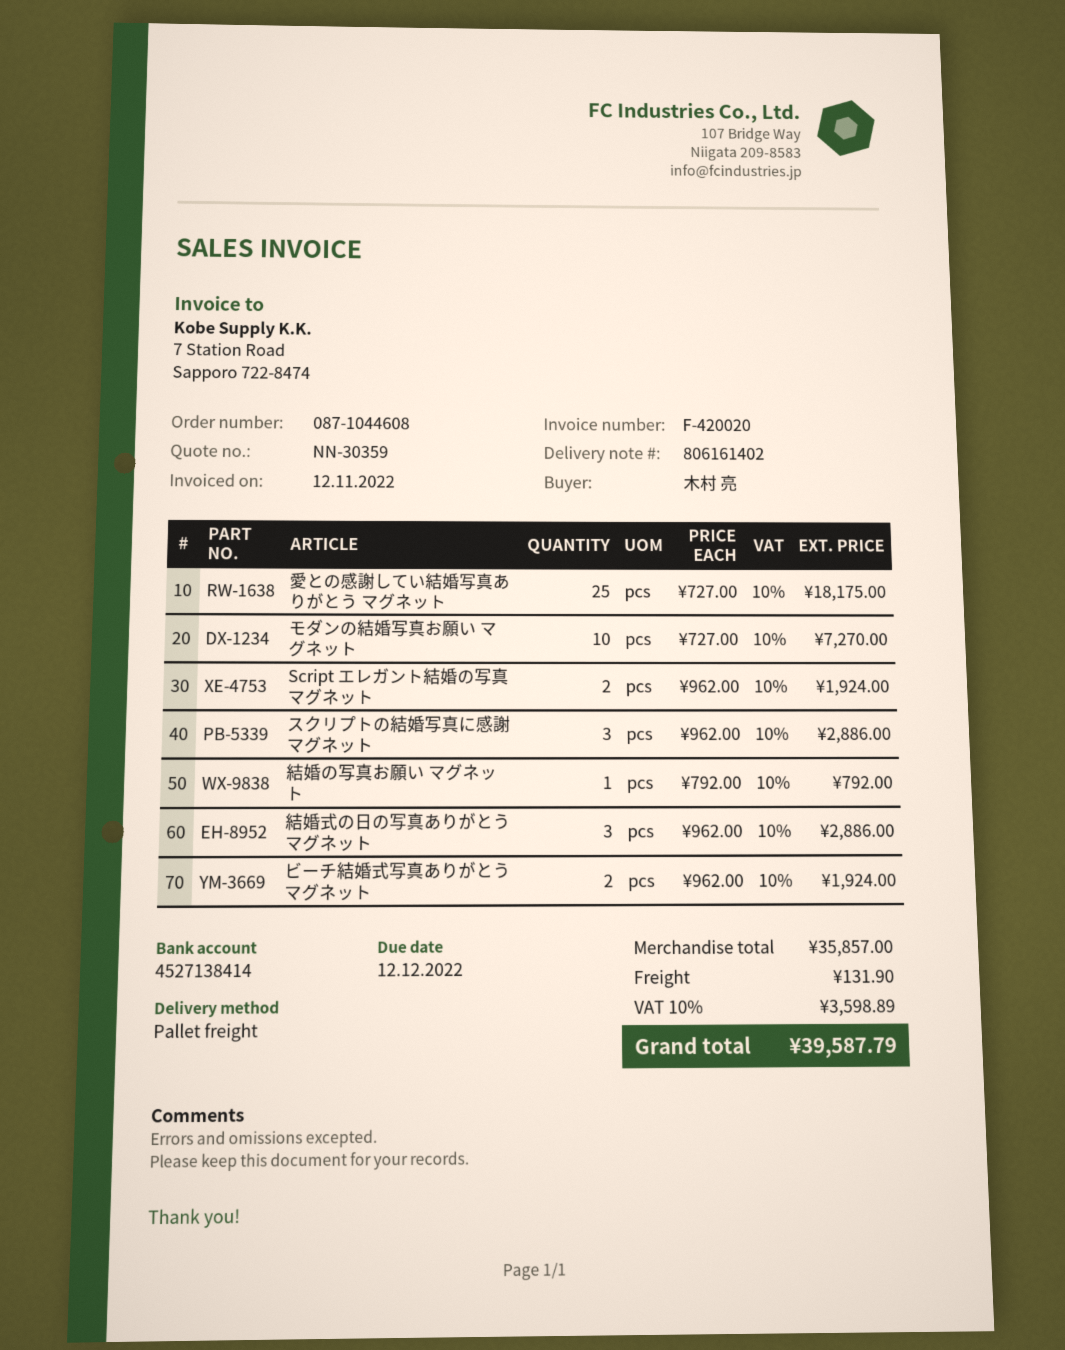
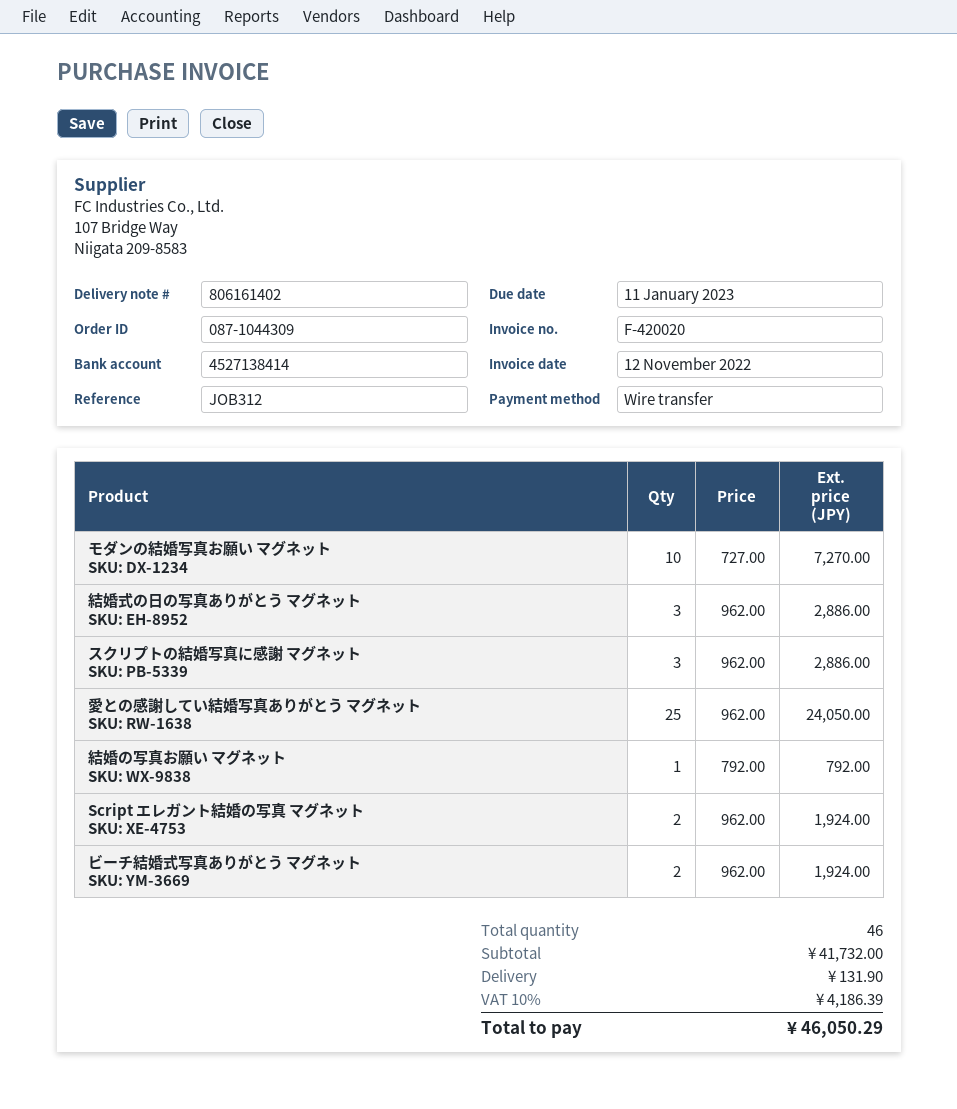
order number: 087-1044608 -> 087-1044309
due date: 2022-12-12 -> 2023-01-11
愛との感謝してい結婚写真ありがとう マグネット: 25 x 727.00 = 18175.00 -> 25 x 962.00 = 24050.00
subtotal: 35857.00 -> 41732.00
tax: 10% = 3598.89 -> 10% = 4186.39
total: 39587.79 -> 46050.29

